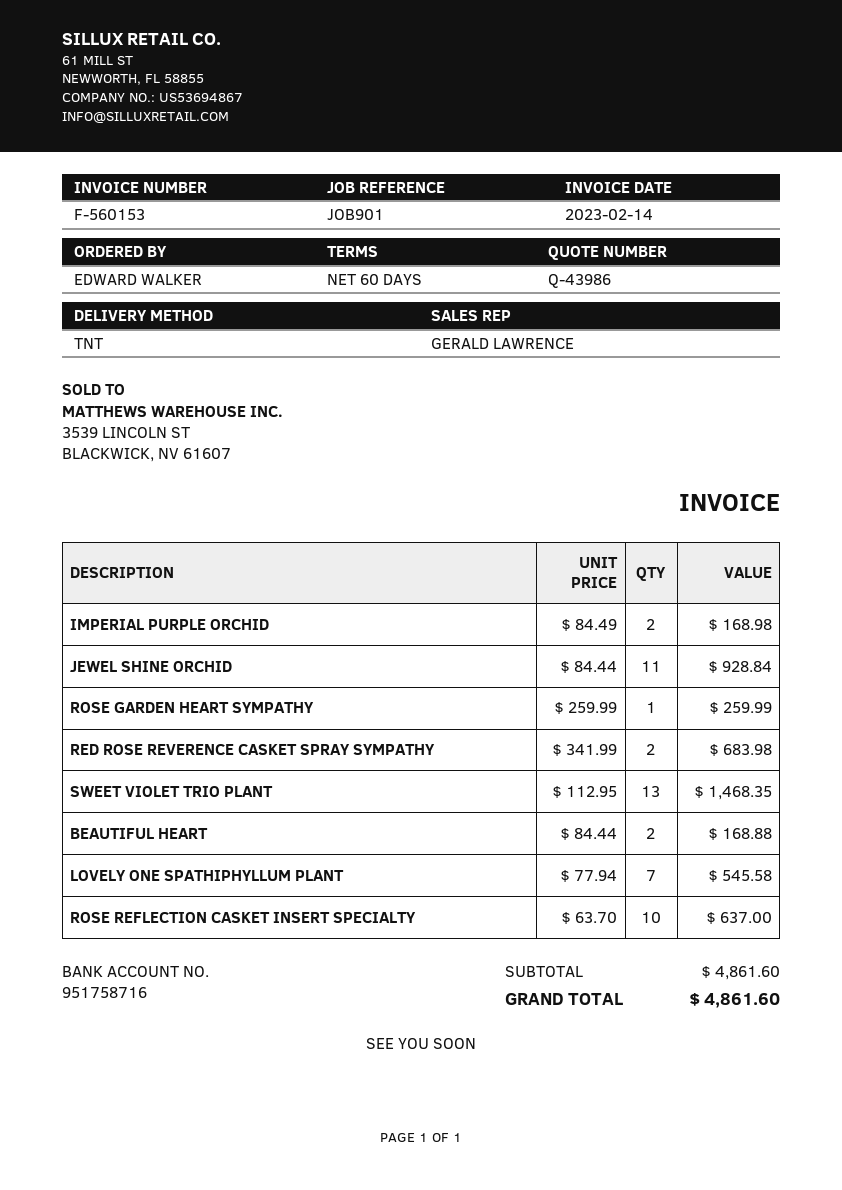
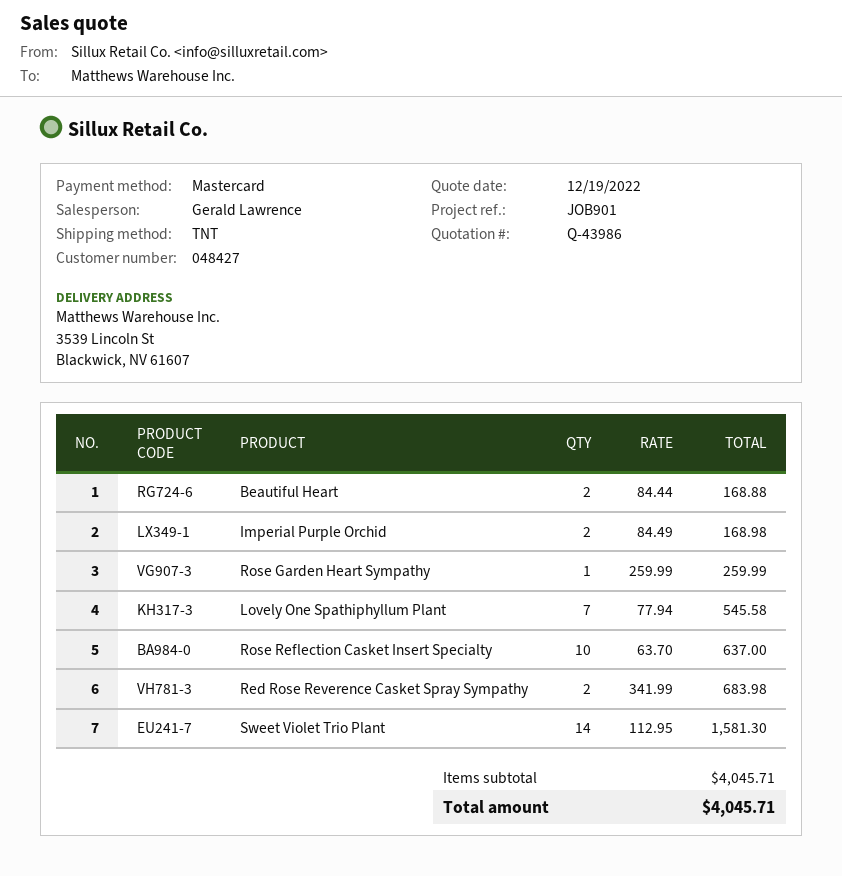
JEWEL SHINE ORCHID: 11 x 84.44 = 928.84 -> none
SWEET VIOLET TRIO PLANT: 13 x 112.95 = 1468.35 -> 14 x 112.95 = 1581.30
subtotal: 4861.60 -> 4045.71
total: 4861.60 -> 4045.71

